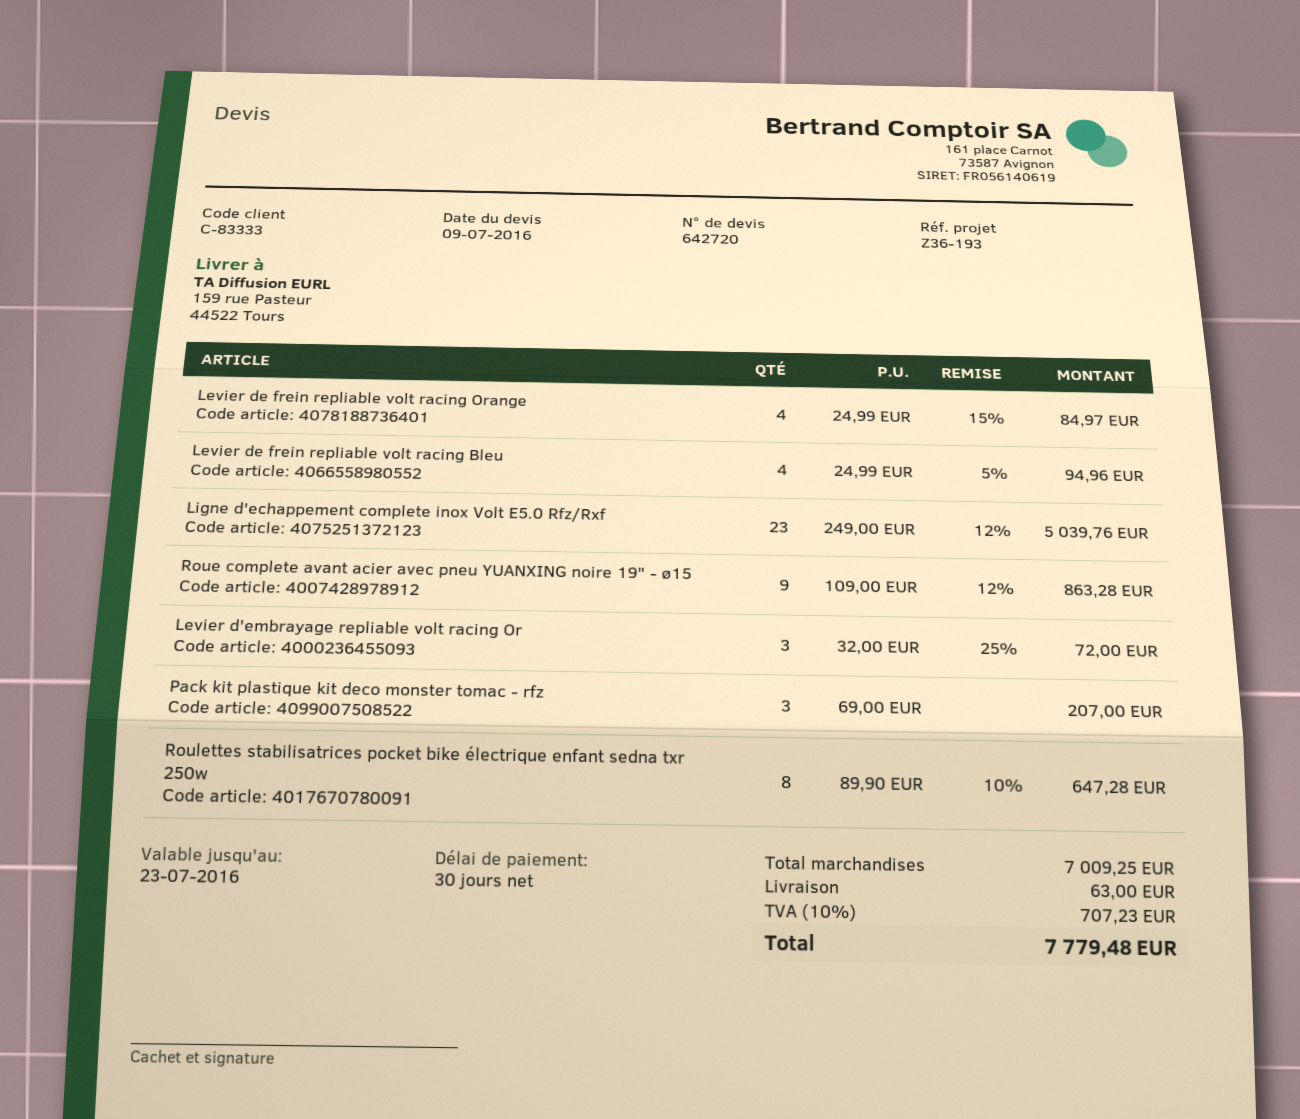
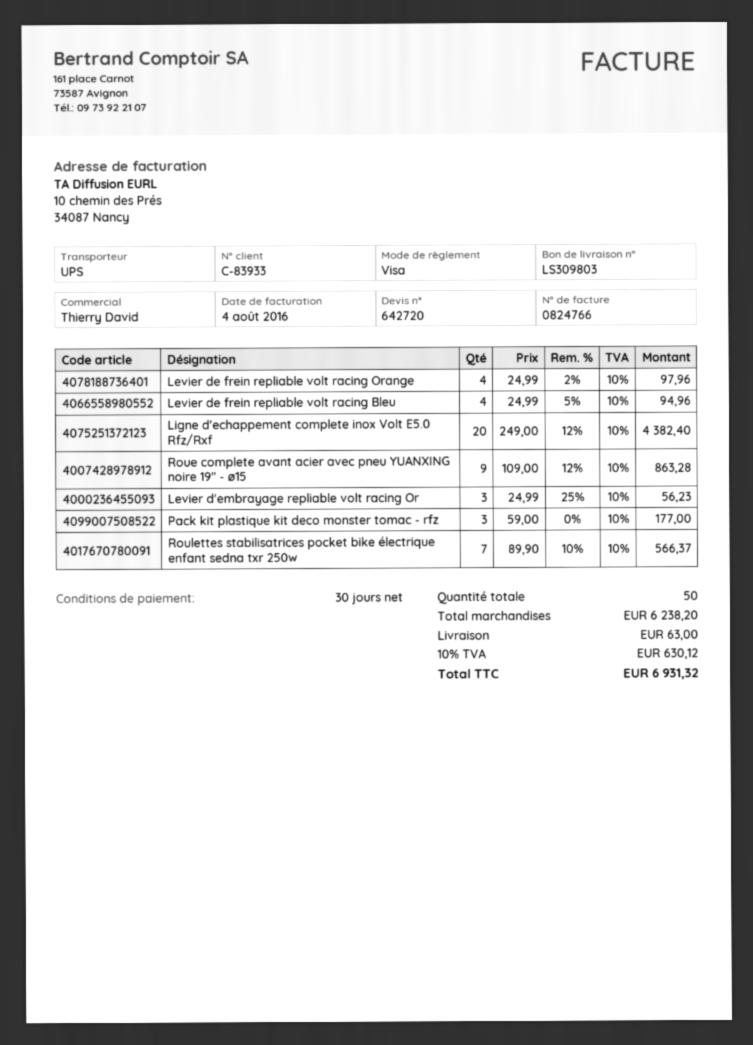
customer number: C-83333 -> C-83933
Levier de frein repliable volt racing Orange: 4 x 24.99 - 15% = 84.97 -> 4 x 24.99 - 2% = 97.96
Ligne d'echappement complete inox Volt E5.0 Rfz/Rxf: 23 x 249.00 - 12% = 5039.76 -> 20 x 249.00 - 12% = 4382.40
Levier d'embrayage repliable volt racing Or: 3 x 32.00 - 25% = 72.00 -> 3 x 24.99 - 25% = 56.23
Pack kit plastique kit deco monster tomac - rfz: 3 x 69.00 = 207.00 -> 3 x 59.00 = 177.00
Roulettes stabilisatrices pocket bike électrique enfant sedna txr 250w: 8 x 89.90 - 10% = 647.28 -> 7 x 89.90 - 10% = 566.37
subtotal: 7009.25 -> 6238.20
tax: 10% = 707.23 -> 10% = 630.12
total: 7779.48 -> 6931.32

